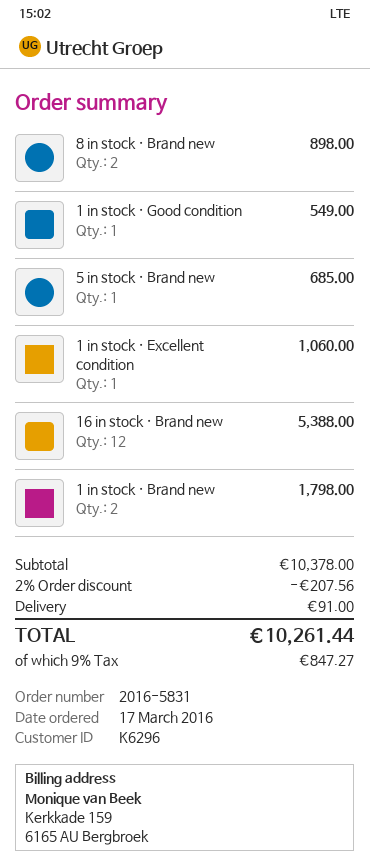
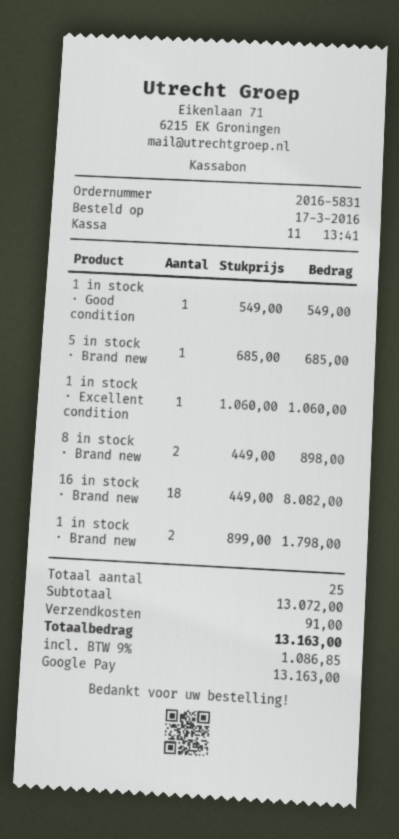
16 in stock · Brand new: 12 for 5388.00 -> 18 for 8082.00
subtotal: 10378.00 -> 13072.00
discount: 2% = 207.56 -> none
tax: 9% = 847.27 -> 9% = 1086.85
total: 10261.44 -> 13163.00

